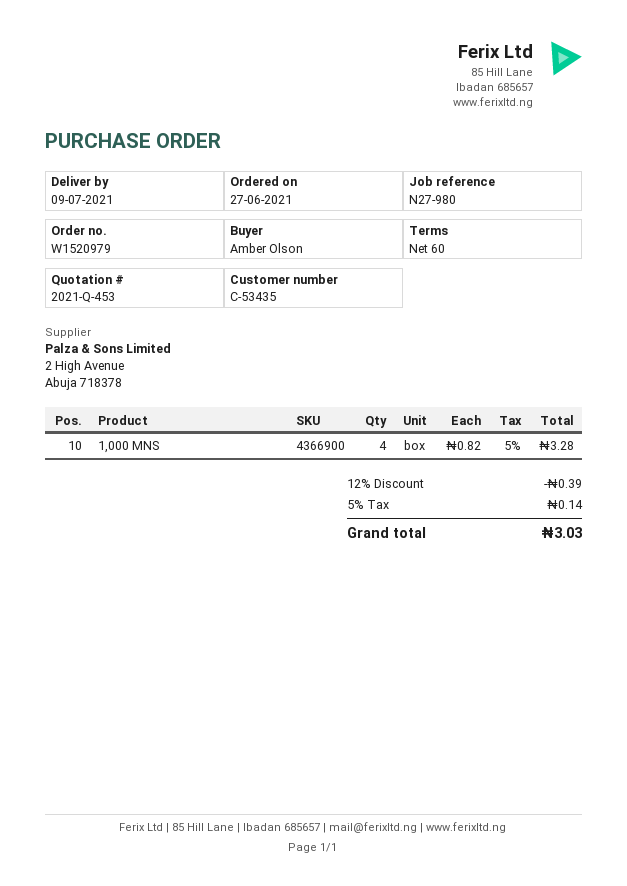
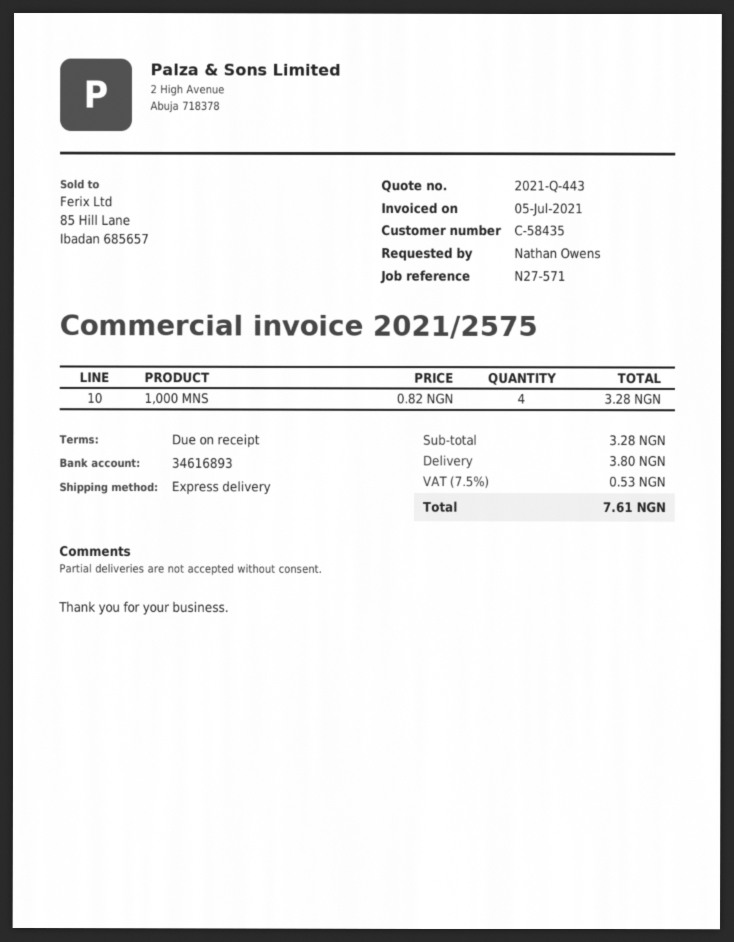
quote number: 2021-Q-453 -> 2021-Q-443
payment terms: 60 days -> on receipt
customer number: C-53435 -> C-58435
reference: N27-980 -> N27-571
ordered by: Amber Olson -> Nathan Owens
discount: 12% = 0.39 -> none
shipping: none -> 3.80
tax: 5% = 0.14 -> 7.5% = 0.53
total: 3.03 -> 7.61

